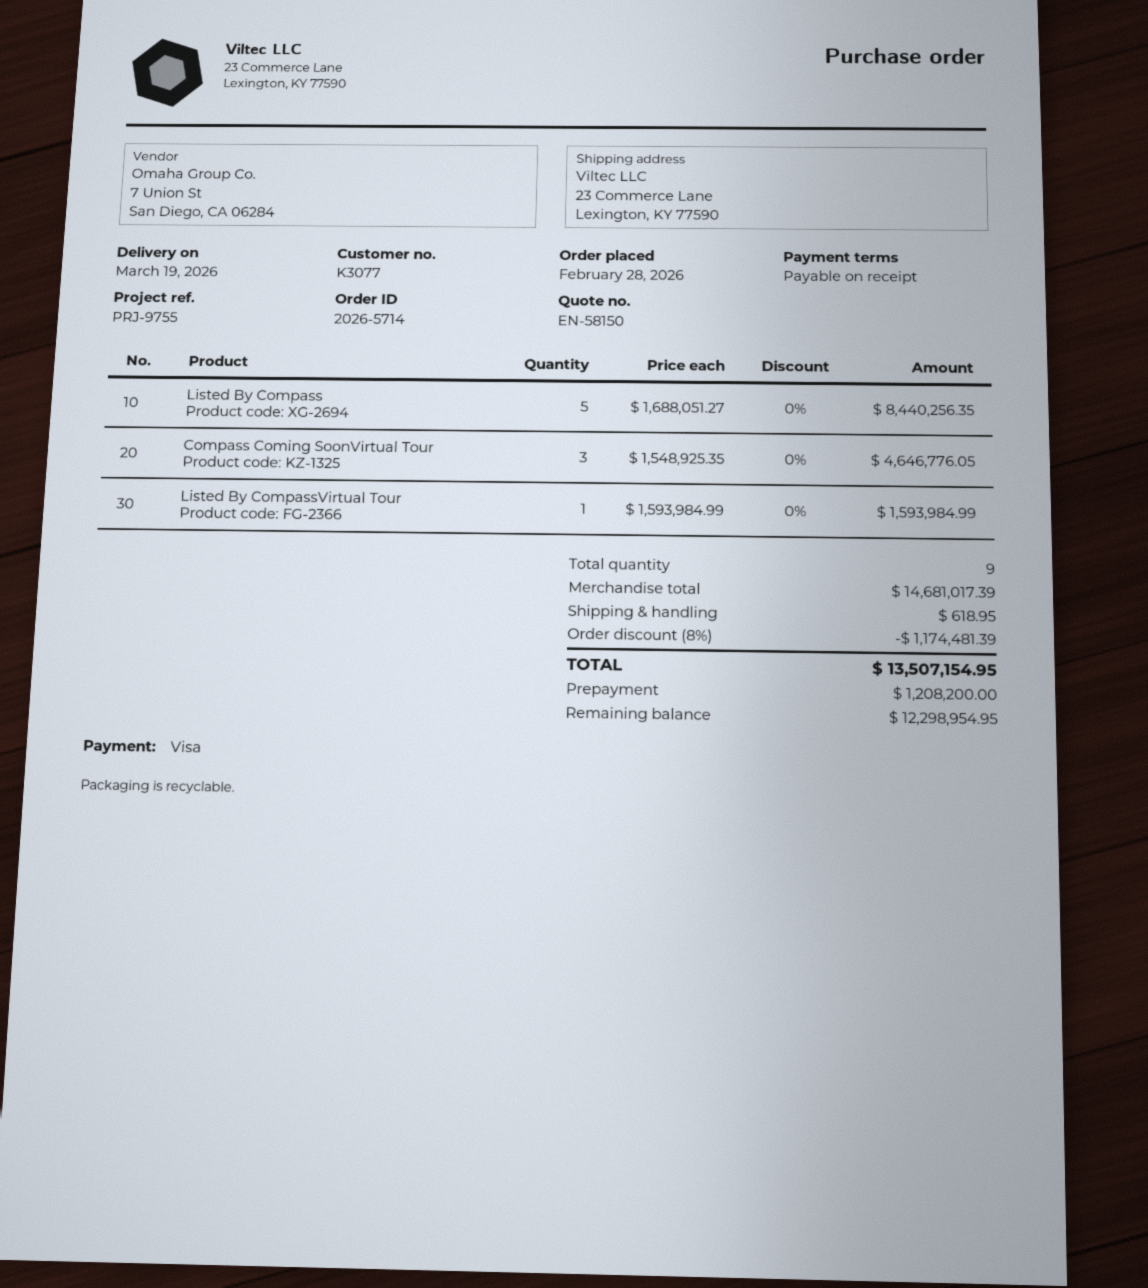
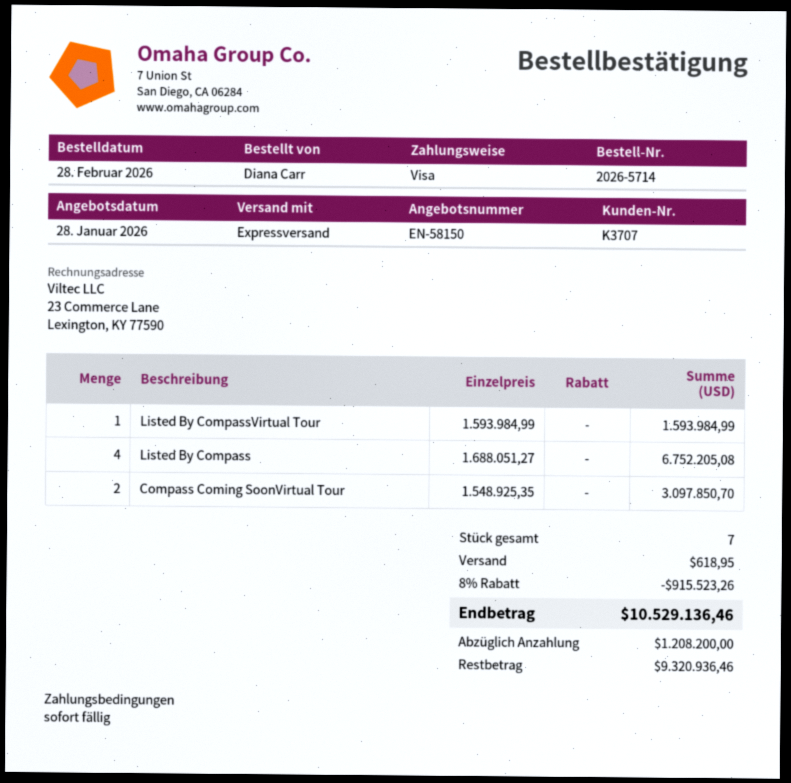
customer number: K3077 -> K3707
Listed By Compass: 5 x 1688051.27 = 8440256.35 -> 4 x 1688051.27 = 6752205.08
Compass Coming SoonVirtual Tour: 3 x 1548925.35 = 4646776.05 -> 2 x 1548925.35 = 3097850.70
total quantity: 9 -> 7
discount: 8% = 1174481.39 -> 8% = 915523.26
total: 13507154.95 -> 10529136.46
balance: 12298954.95 -> 9320936.46

